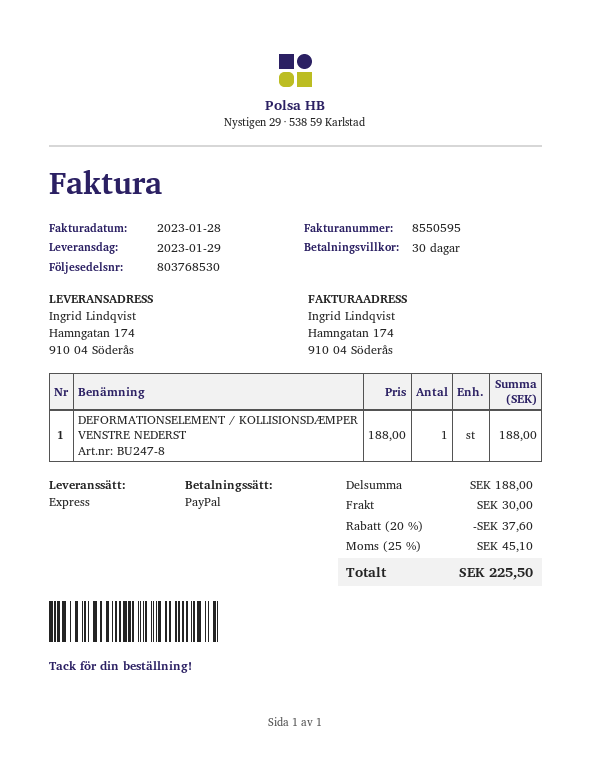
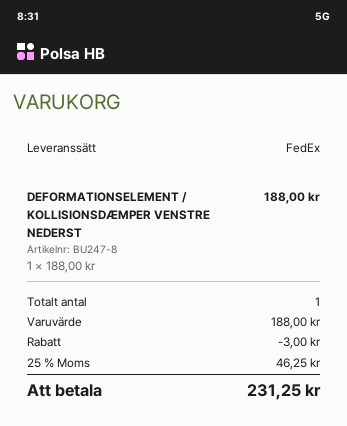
shipping method: express -> FedEx
discount: 37.60 -> 3.00
shipping: 30.00 -> none
tax: 25% = 45.10 -> 25% = 46.25
total: 225.50 -> 231.25

